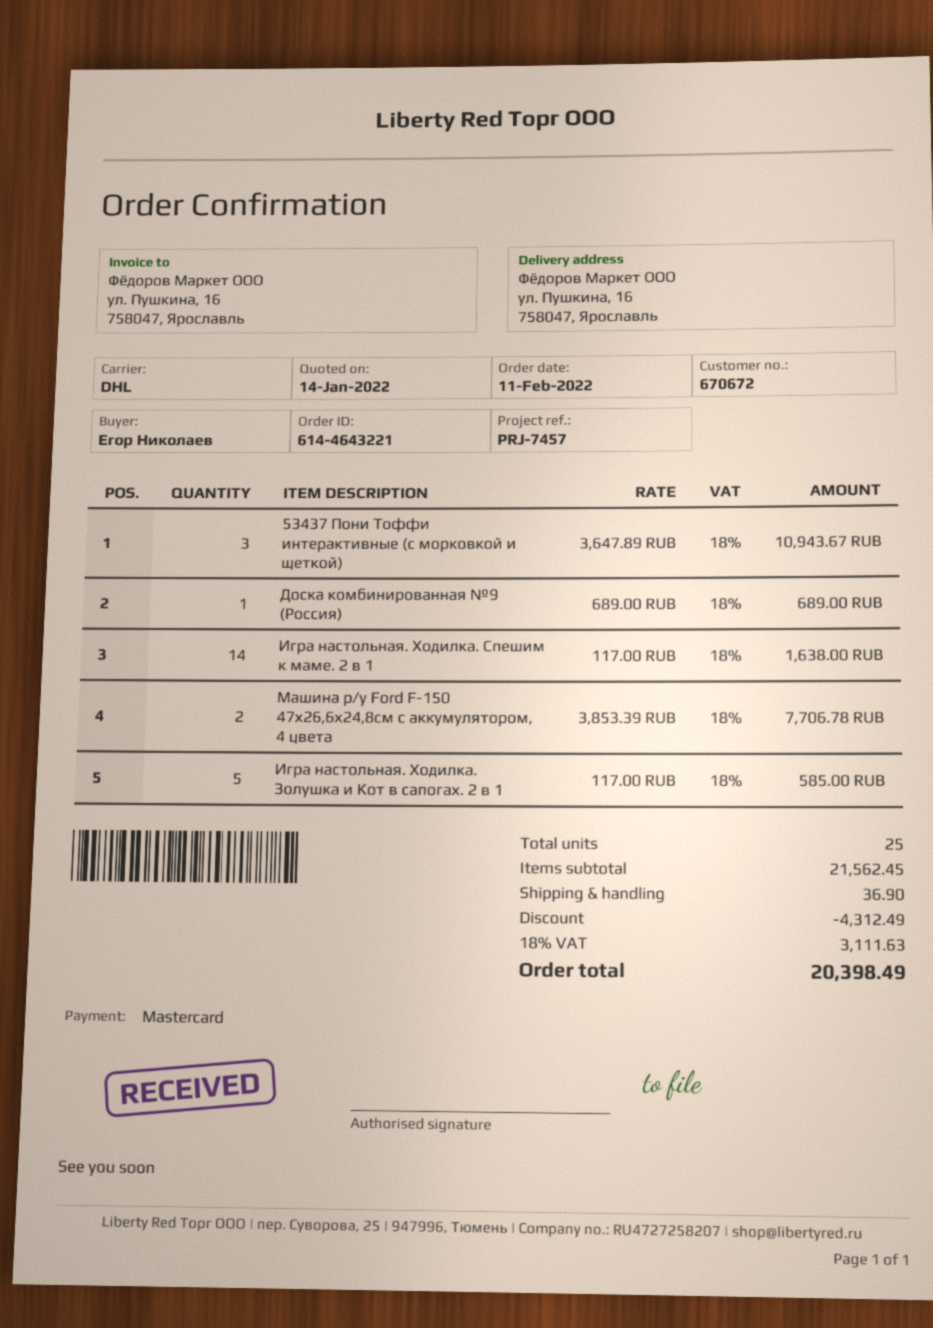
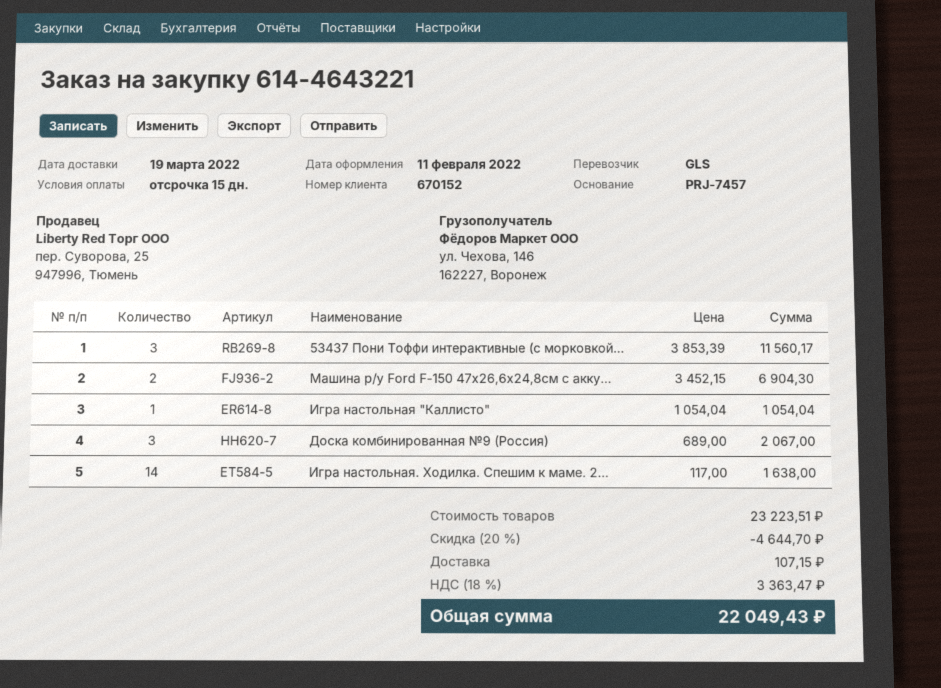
customer number: 670672 -> 670152
shipping method: DHL -> GLS
ship to: ул. Пушкина, 16, 758047, Ярославль -> ул. Чехова, 146, 162227, Воронеж
53437 Пони Тоффи интерактивные (с морковкой и щеткой): 3 x 3647.89 = 10943.67 -> 3 x 3853.39 = 11560.17
Доска комбинированная №9 (Россия): 1 x 689.00 = 689.00 -> 3 x 689.00 = 2067.00
Машина р/у Ford F-150 47х26,6х24,8см с аккумулятором, 4 цвета: 2 x 3853.39 = 7706.78 -> 2 x 3452.15 = 6904.30
Игра настольная. Ходилка. Золушка и Кот в сапогах. 2 в 1: 5 x 117.00 = 585.00 -> none
Игра настольная "Каллисто": none -> 1 x 1054.04 = 1054.04
subtotal: 21562.45 -> 23223.51
discount: 4312.49 -> 4644.70
shipping: 36.90 -> 107.15
tax: 18% = 3111.63 -> 18% = 3363.47
total: 20398.49 -> 22049.43

